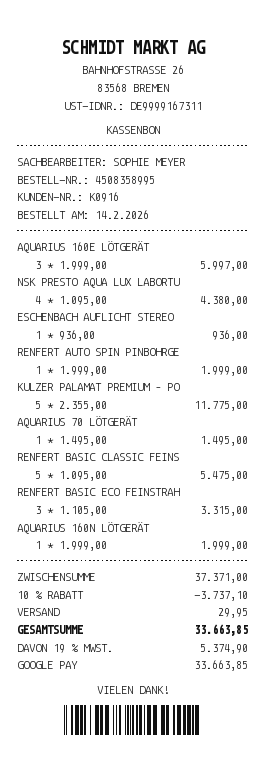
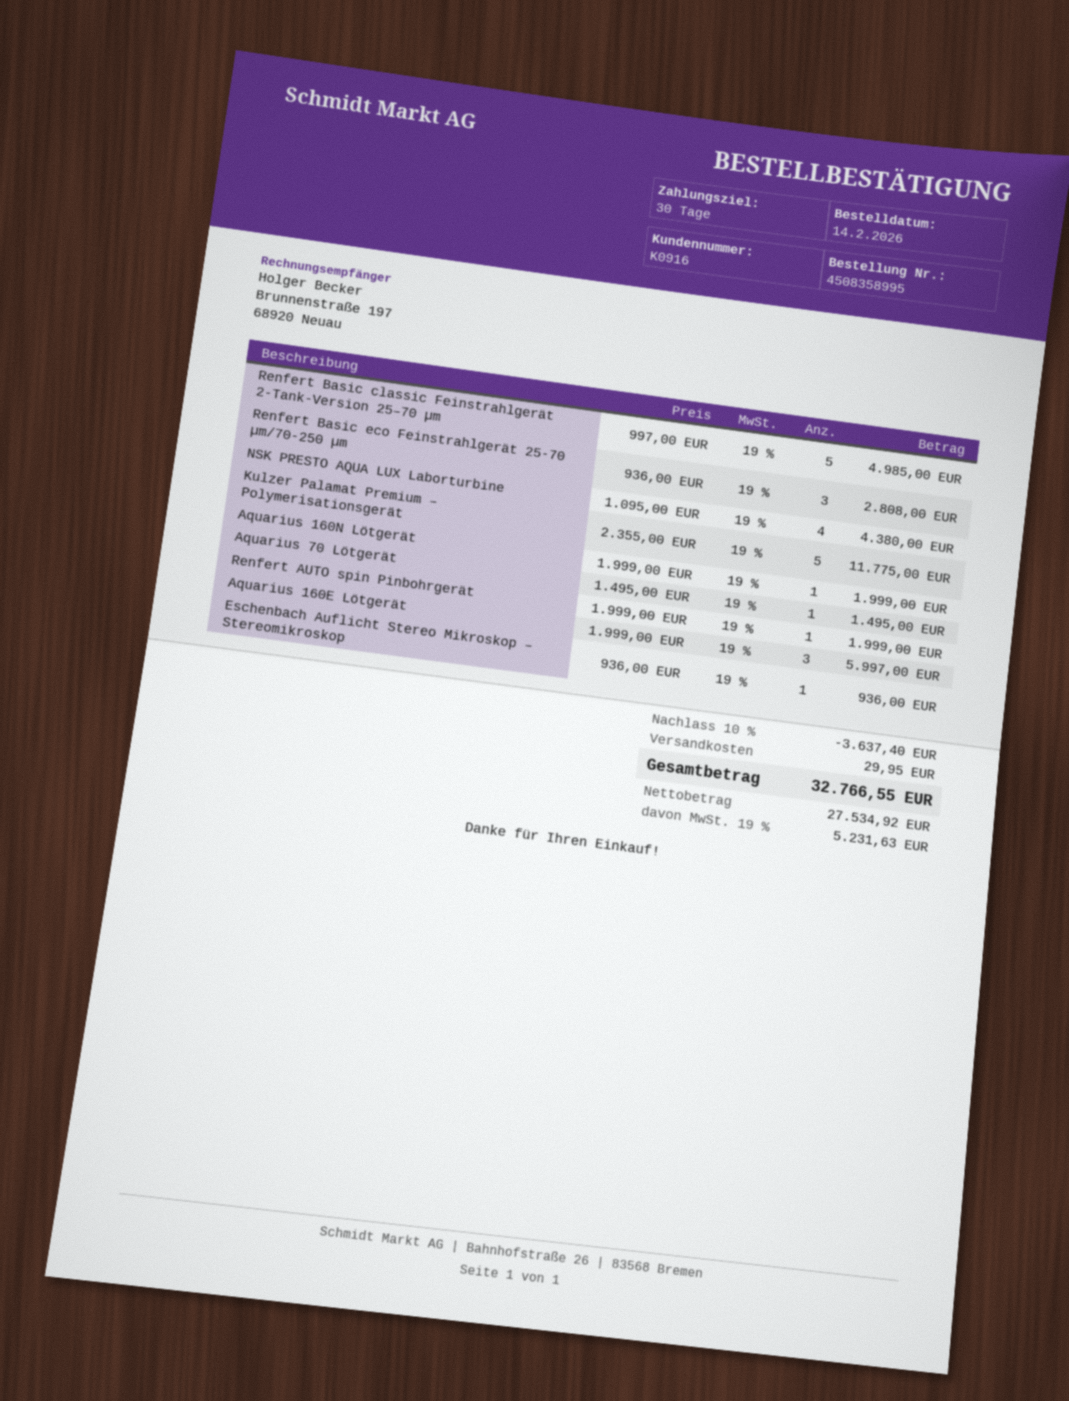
RENFERT BASIC CLASSIC FEINS: 5 x 1095.00 = 5475.00 -> 5 x 997.00 = 4985.00
RENFERT BASIC ECO FEINSTRAH: 3 x 1105.00 = 3315.00 -> 3 x 936.00 = 2808.00
discount: 10% = 3737.10 -> 10% = 3637.40
tax: 19% = 5374.90 -> 19% = 5231.63
total: 33663.85 -> 32766.55

